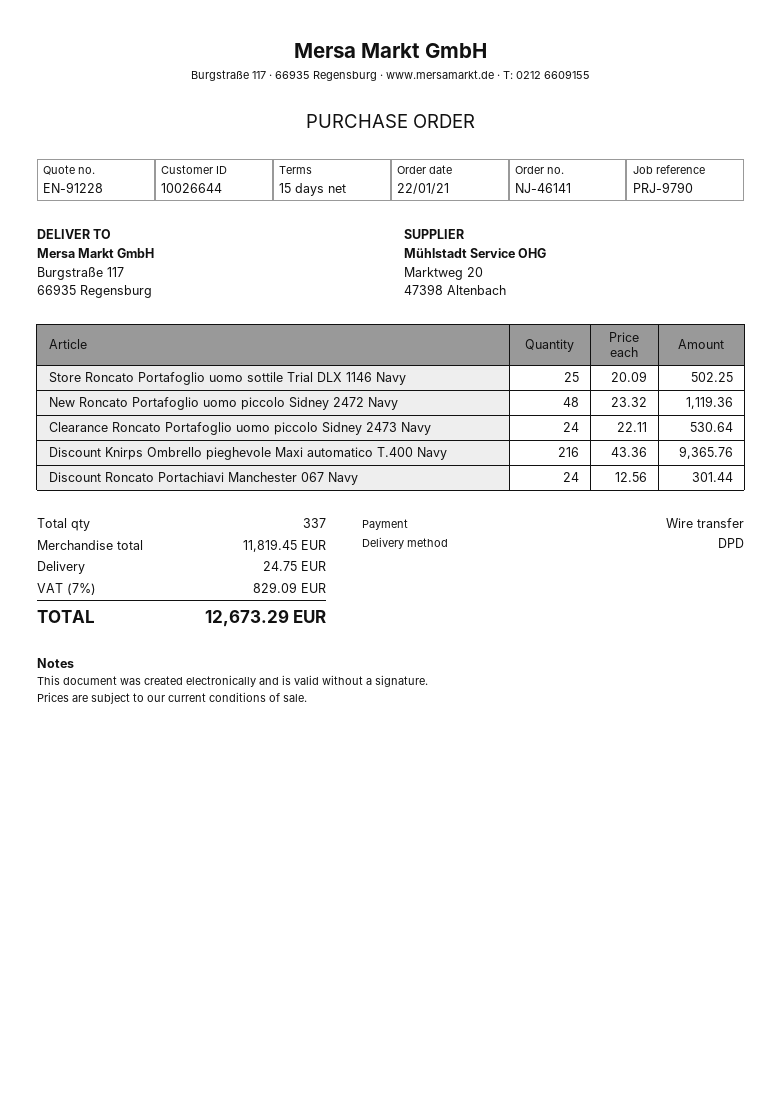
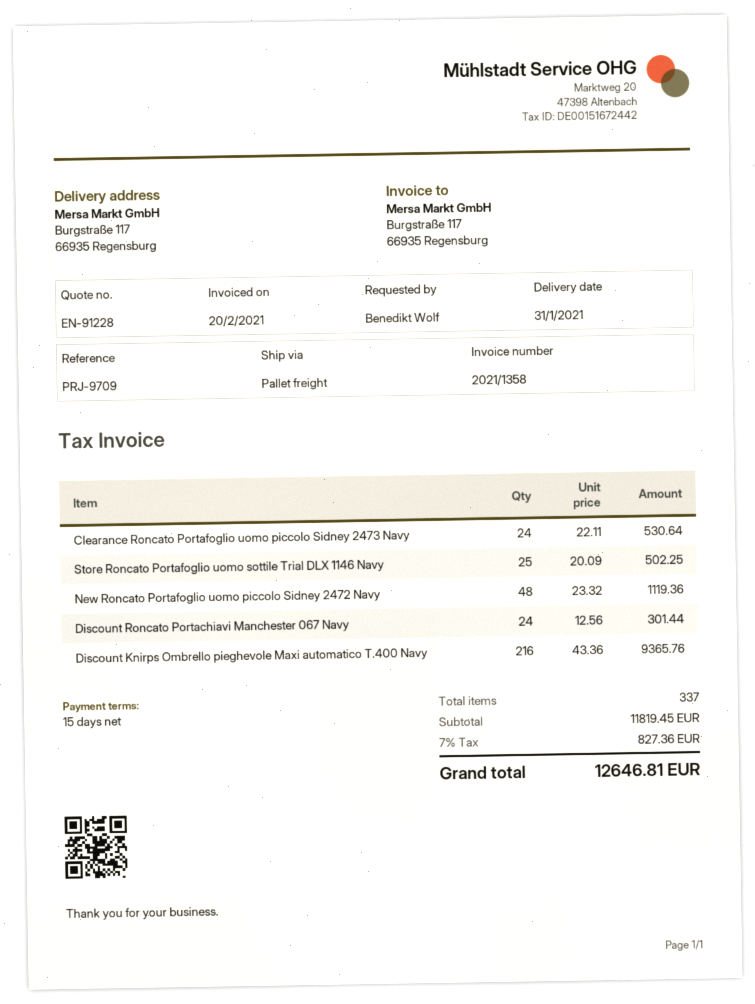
reference: PRJ-9790 -> PRJ-9709
shipping method: DPD -> pallet freight
shipping: 24.75 -> none
tax: 7% = 829.09 -> 7% = 827.36
total: 12673.29 -> 12646.81

